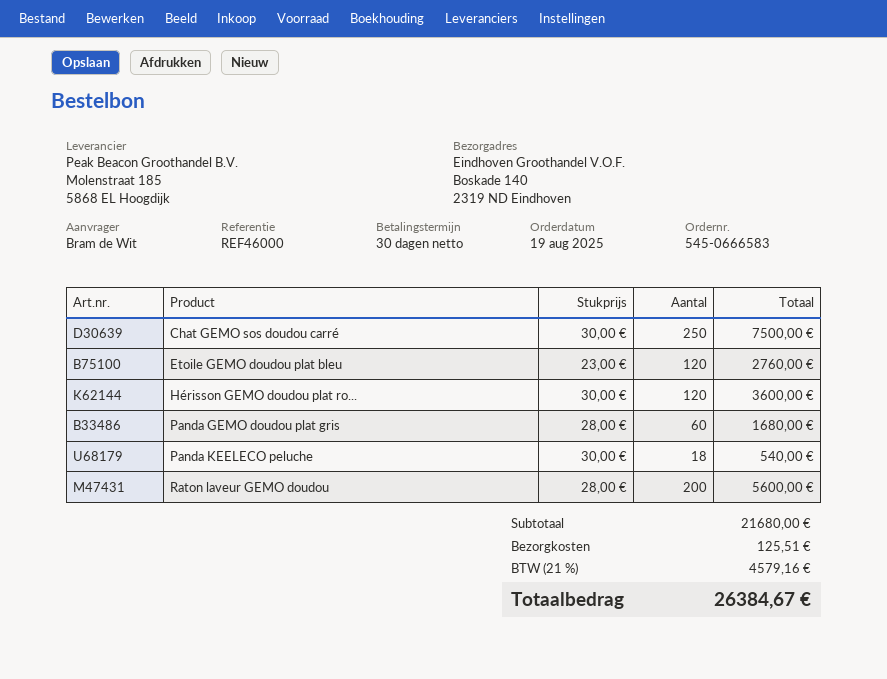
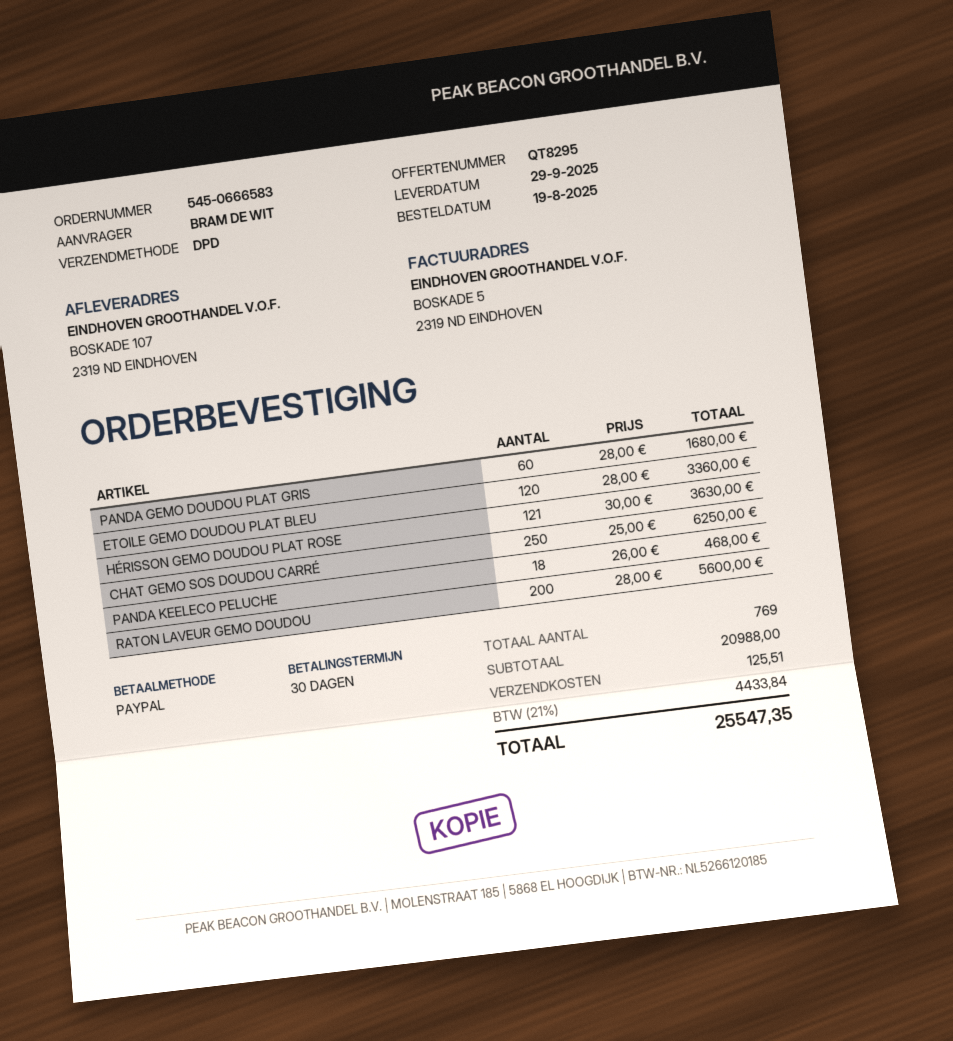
ship to: Boskade 140, 2319 ND Eindhoven -> BOSKADE 107, 2319 ND EINDHOVEN
Chat GEMO sos doudou carré: 250 x 30.00 = 7500.00 -> 250 x 25.00 = 6250.00
Etoile GEMO doudou plat bleu: 120 x 23.00 = 2760.00 -> 120 x 28.00 = 3360.00
Hérisson GEMO doudou plat ro...: 120 x 30.00 = 3600.00 -> 121 x 30.00 = 3630.00
Panda KEELECO peluche: 18 x 30.00 = 540.00 -> 18 x 26.00 = 468.00
subtotal: 21680.00 -> 20988.00
tax: 21% = 4579.16 -> 21% = 4433.84
total: 26384.67 -> 25547.35

